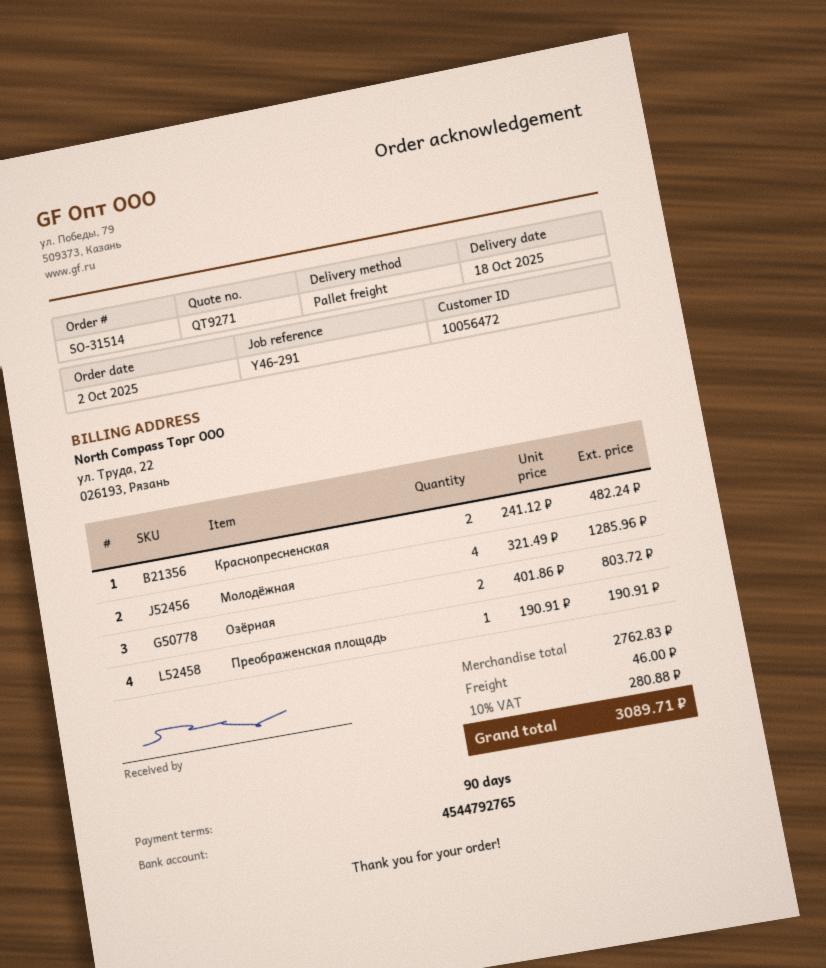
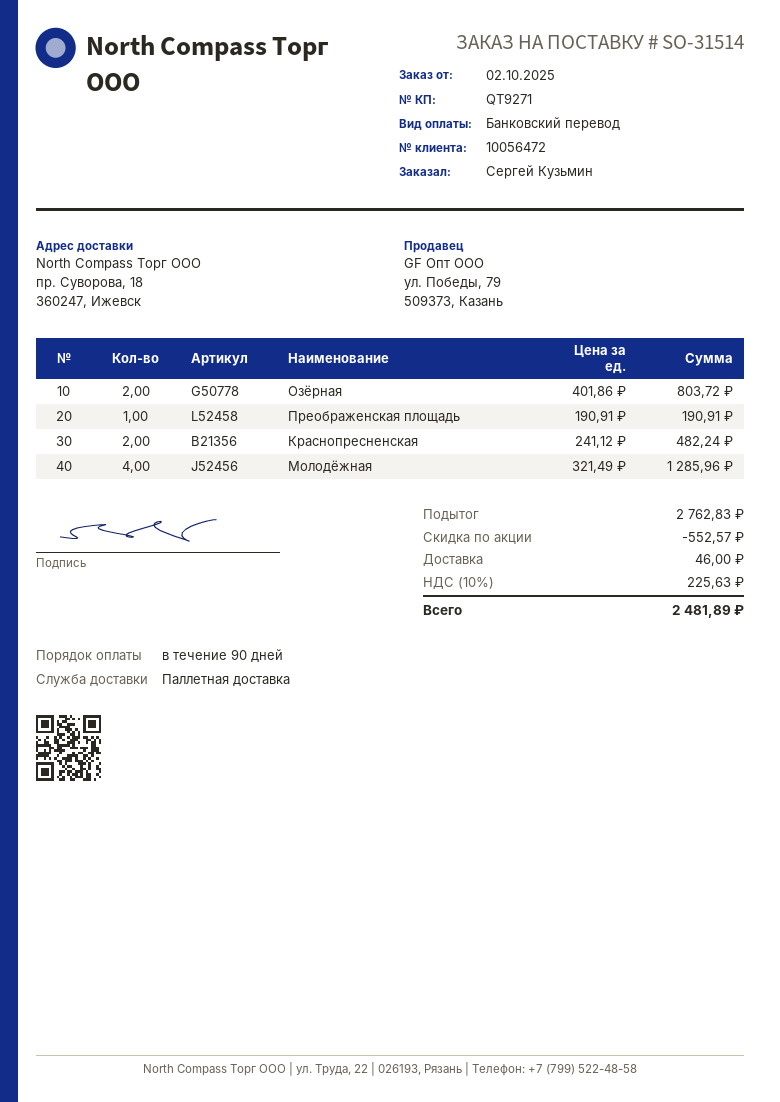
discount: none -> 552.57
tax: 10% = 280.88 -> 10% = 225.63
total: 3089.71 -> 2481.89

